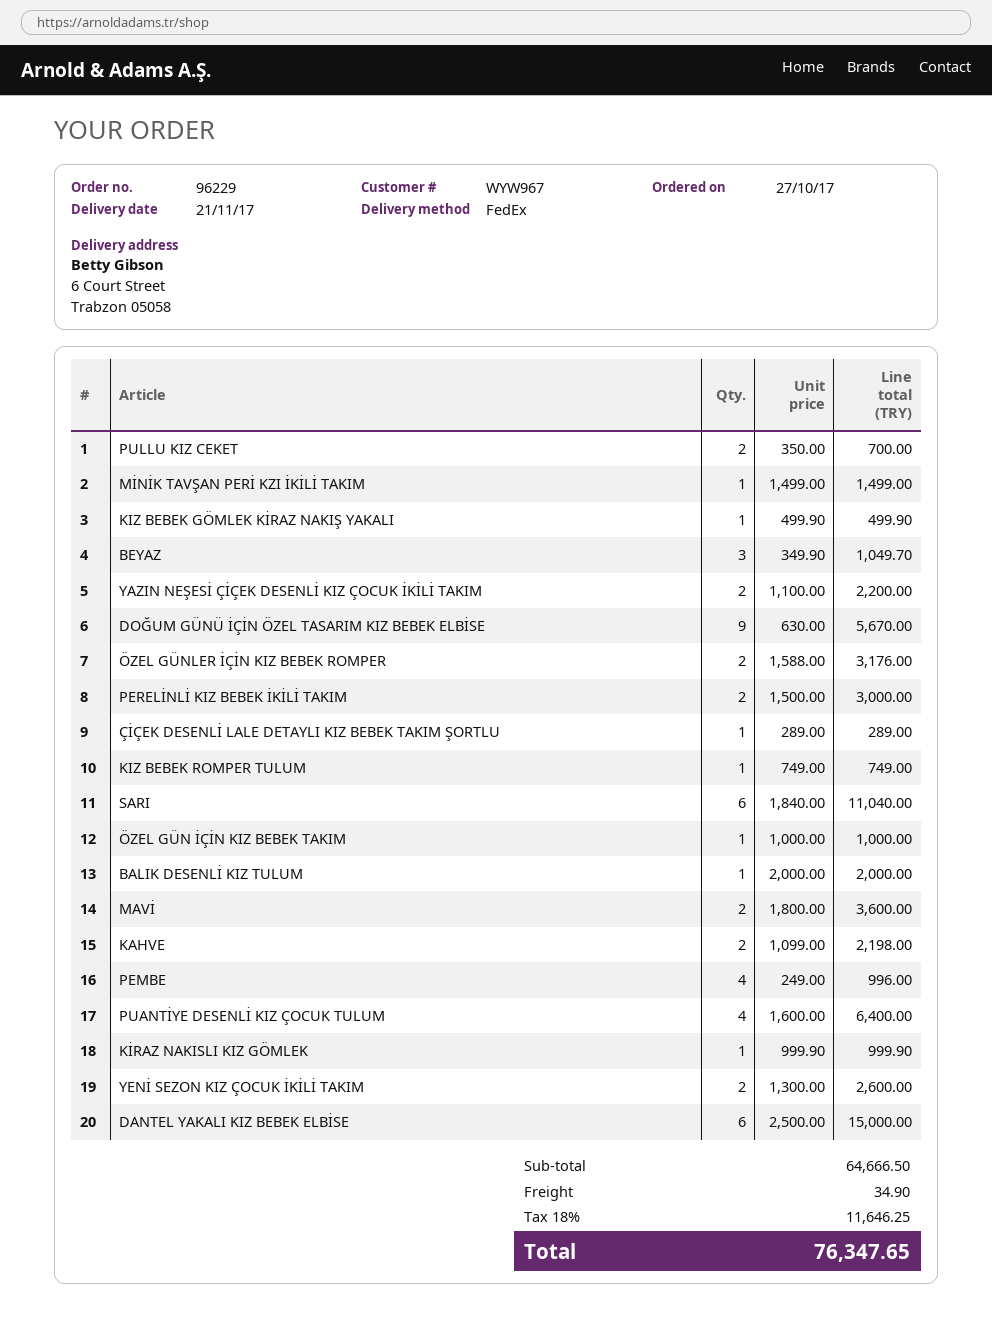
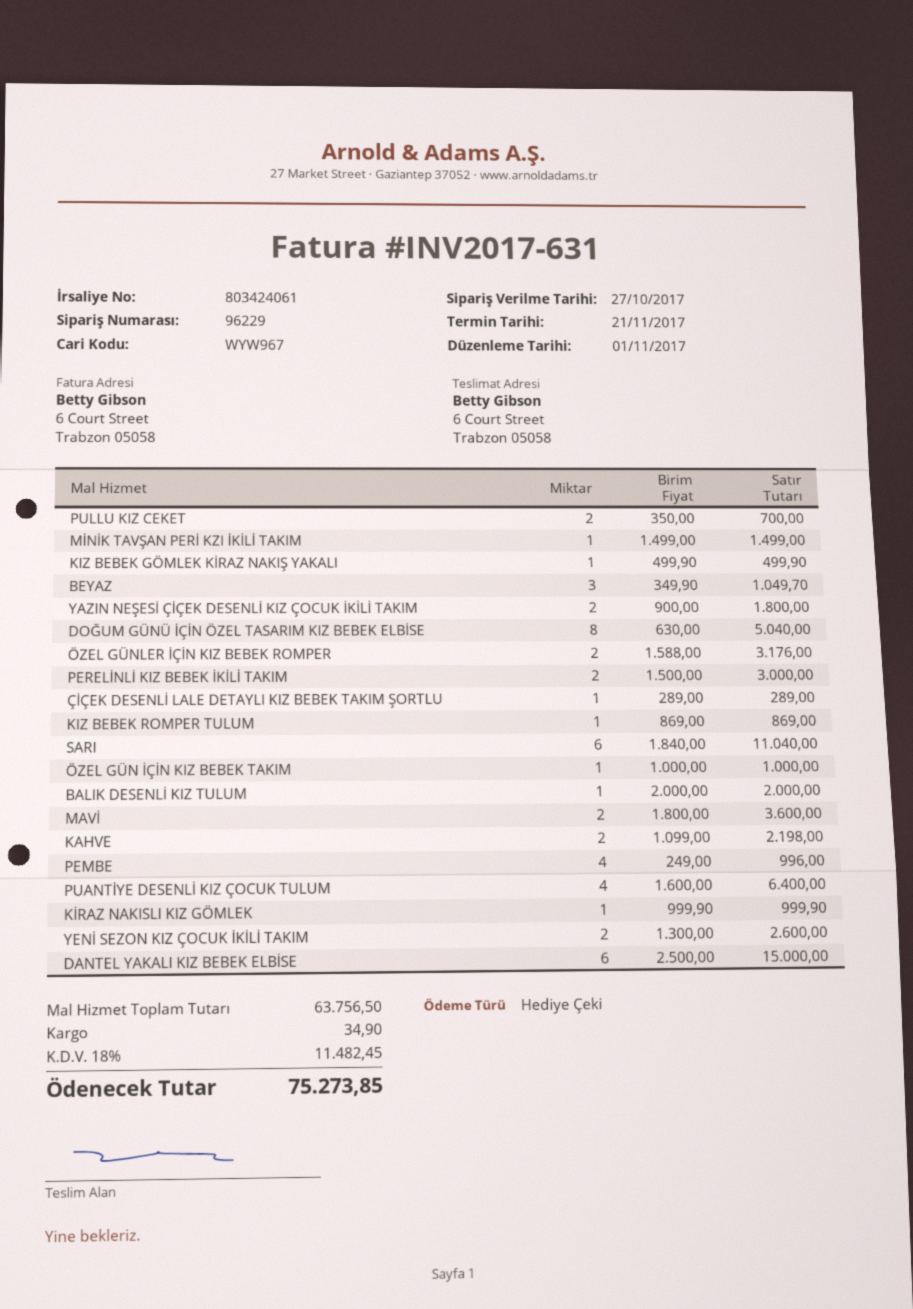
YAZIN NEŞESİ ÇİÇEK DESENLİ KIZ ÇOCUK İKİLİ TAKIM: 2 x 1100.00 = 2200.00 -> 2 x 900.00 = 1800.00
DOĞUM GÜNÜ İÇİN ÖZEL TASARIM KIZ BEBEK ELBİSE: 9 x 630.00 = 5670.00 -> 8 x 630.00 = 5040.00
KIZ BEBEK ROMPER TULUM: 1 x 749.00 = 749.00 -> 1 x 869.00 = 869.00
subtotal: 64666.50 -> 63756.50
tax: 18% = 11646.25 -> 18% = 11482.45
total: 76347.65 -> 75273.85

